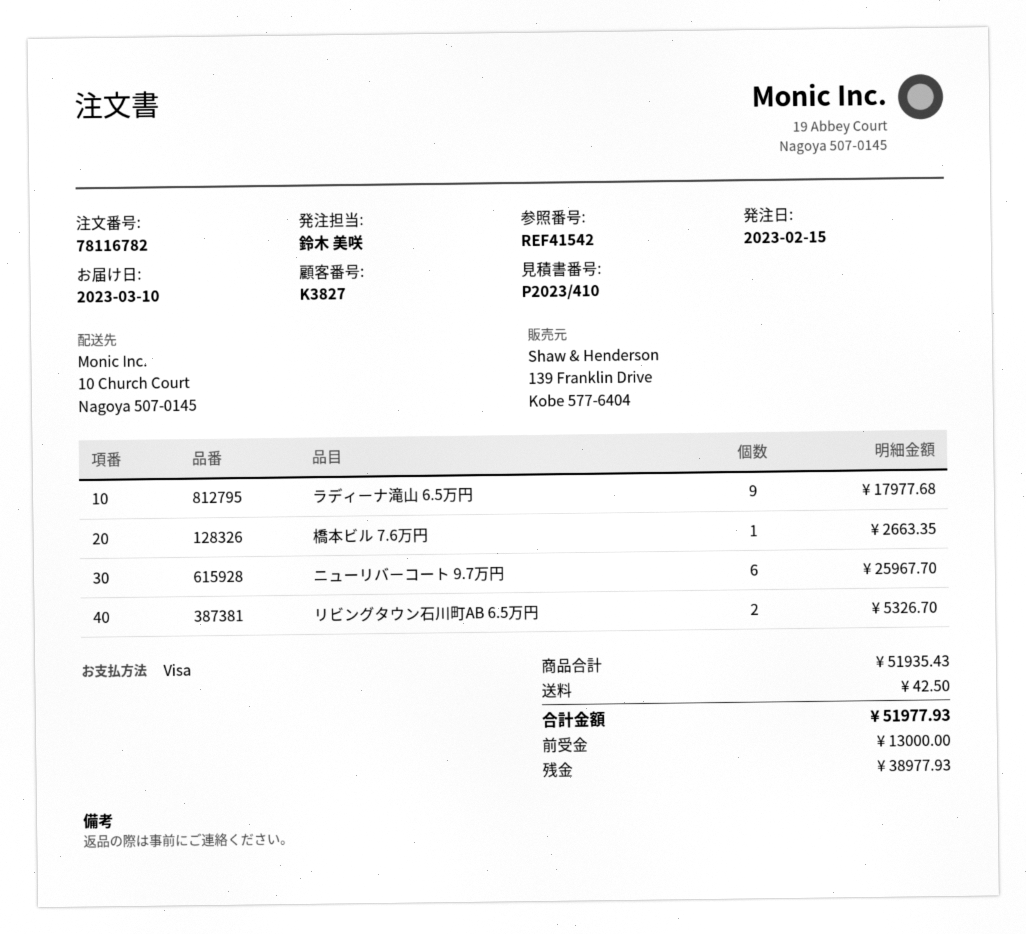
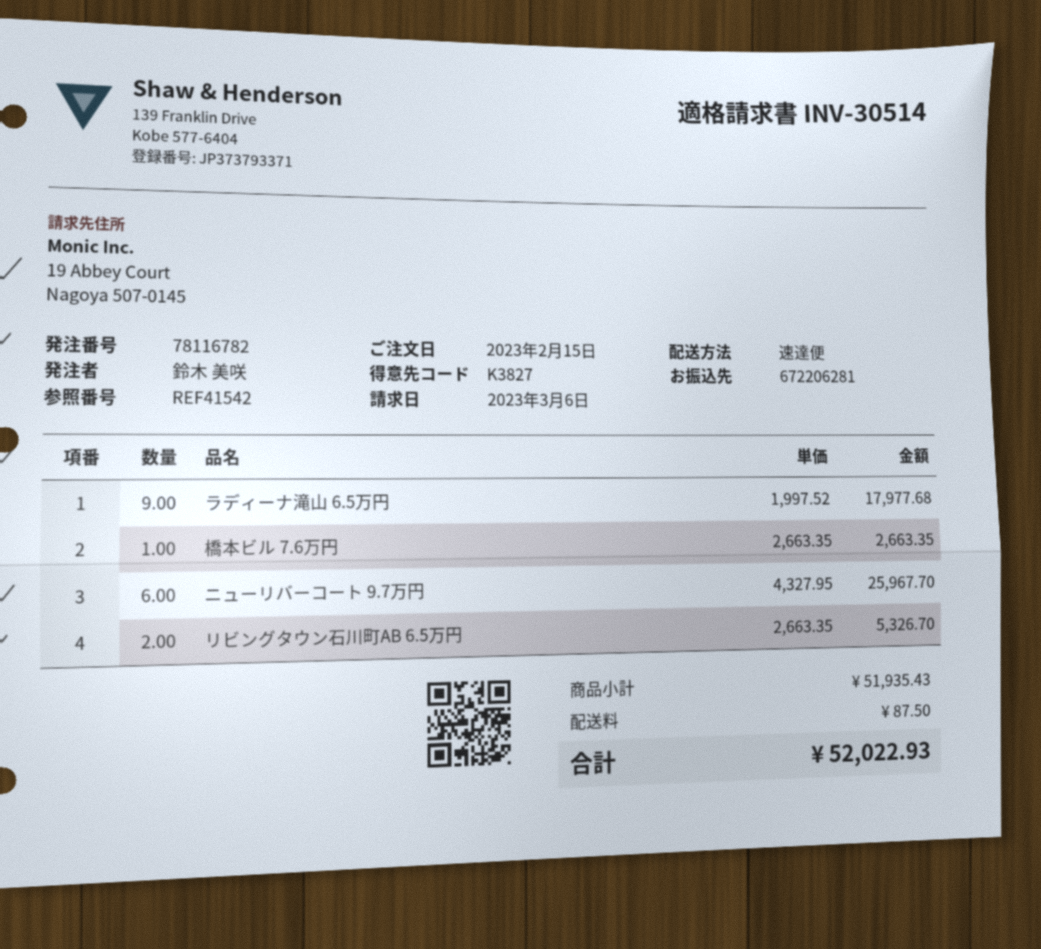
shipping: 42.50 -> 87.50
total: 51977.93 -> 52022.93

